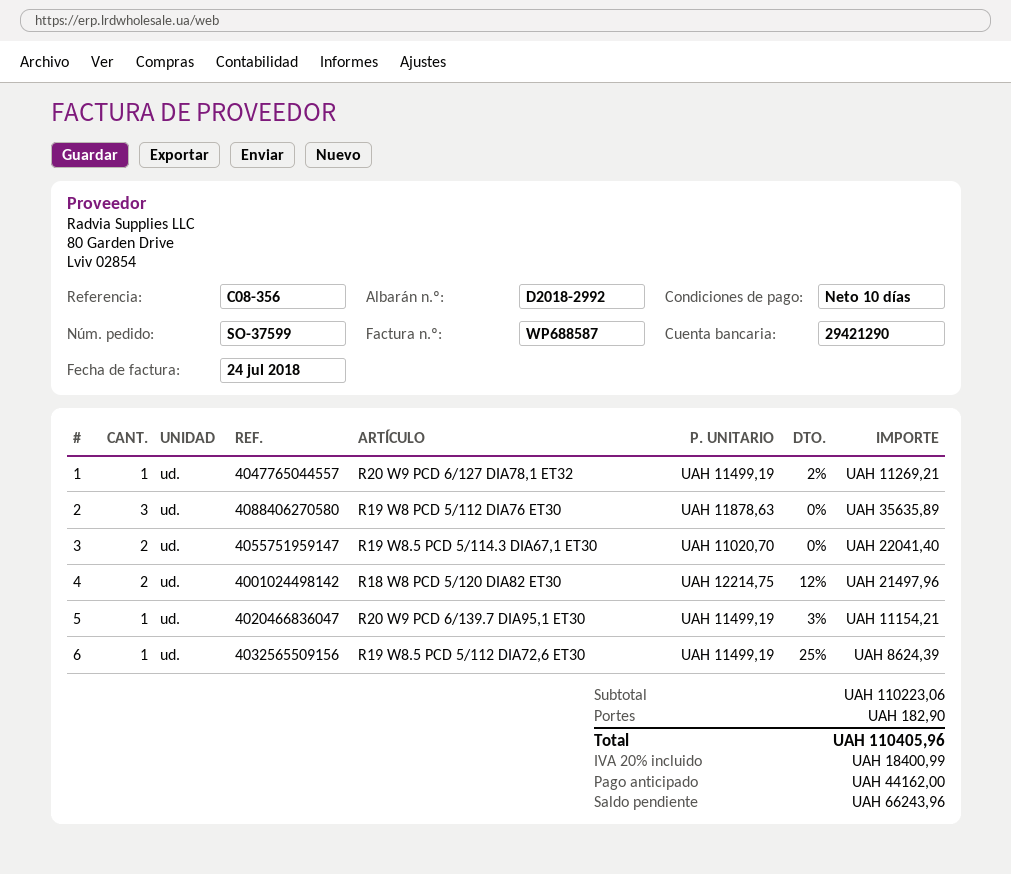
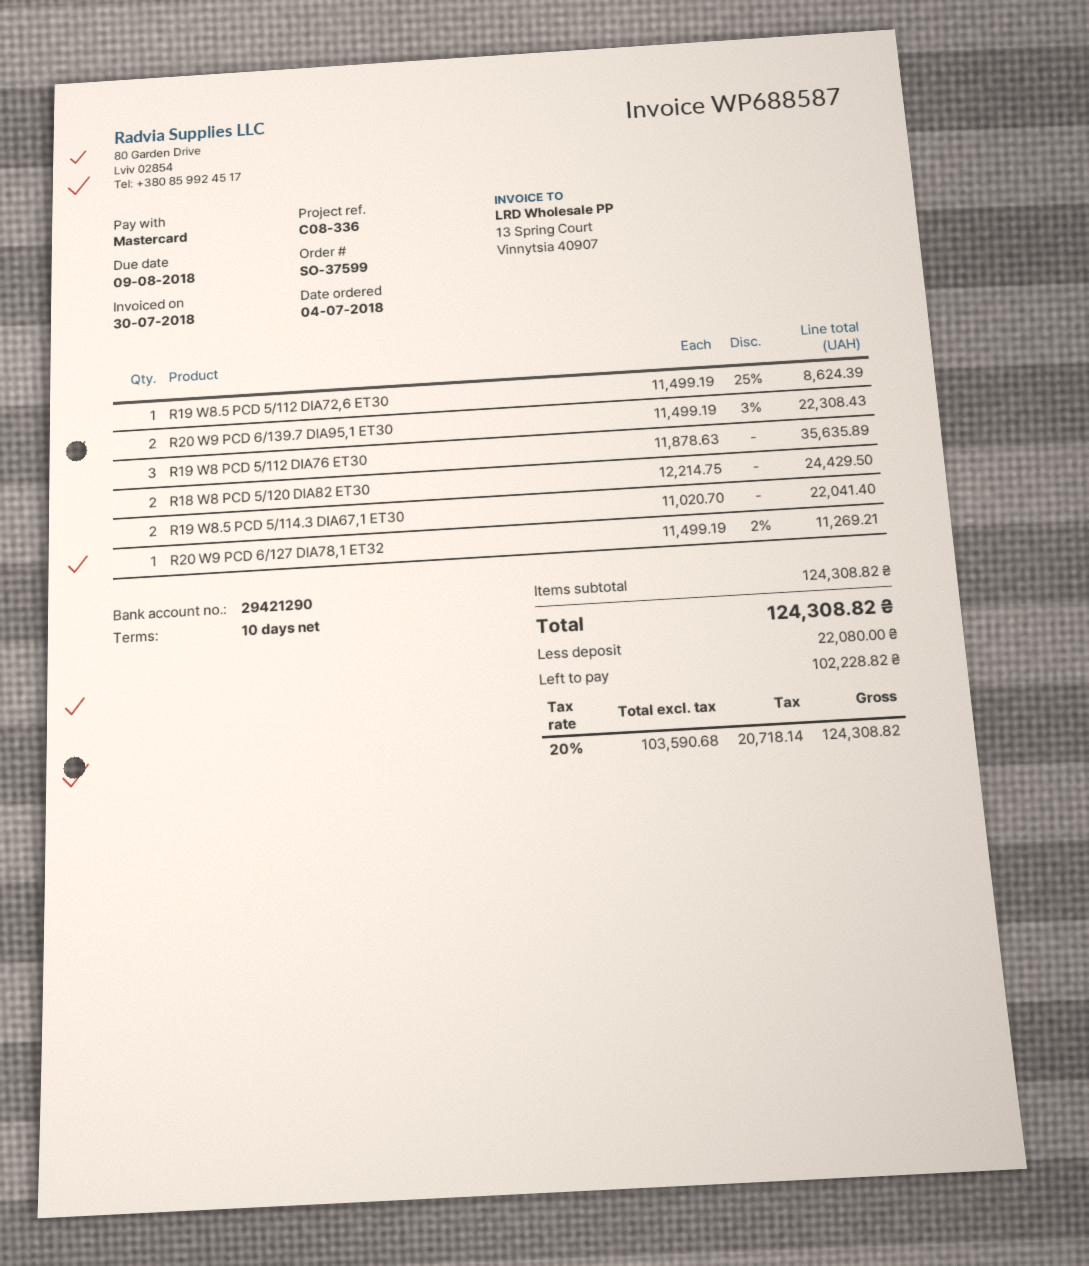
invoice date: 2018-07-24 -> 2018-07-30
reference: C08-356 -> C08-336
R18 W8 PCD 5/120 DIA82 ET30: 2 x 12214.75 - 12% = 21497.96 -> 2 x 12214.75 = 24429.50
R20 W9 PCD 6/139.7 DIA95,1 ET30: 1 x 11499.19 - 3% = 11154.21 -> 2 x 11499.19 - 3% = 22308.43
subtotal: 110223.06 -> 124308.82
shipping: 182.90 -> none
tax: 20% = 18400.99 -> 20% = 20718.14
total: 110405.96 -> 124308.82
deposit: 44162.00 -> 22080.00
balance: 66243.96 -> 102228.82

